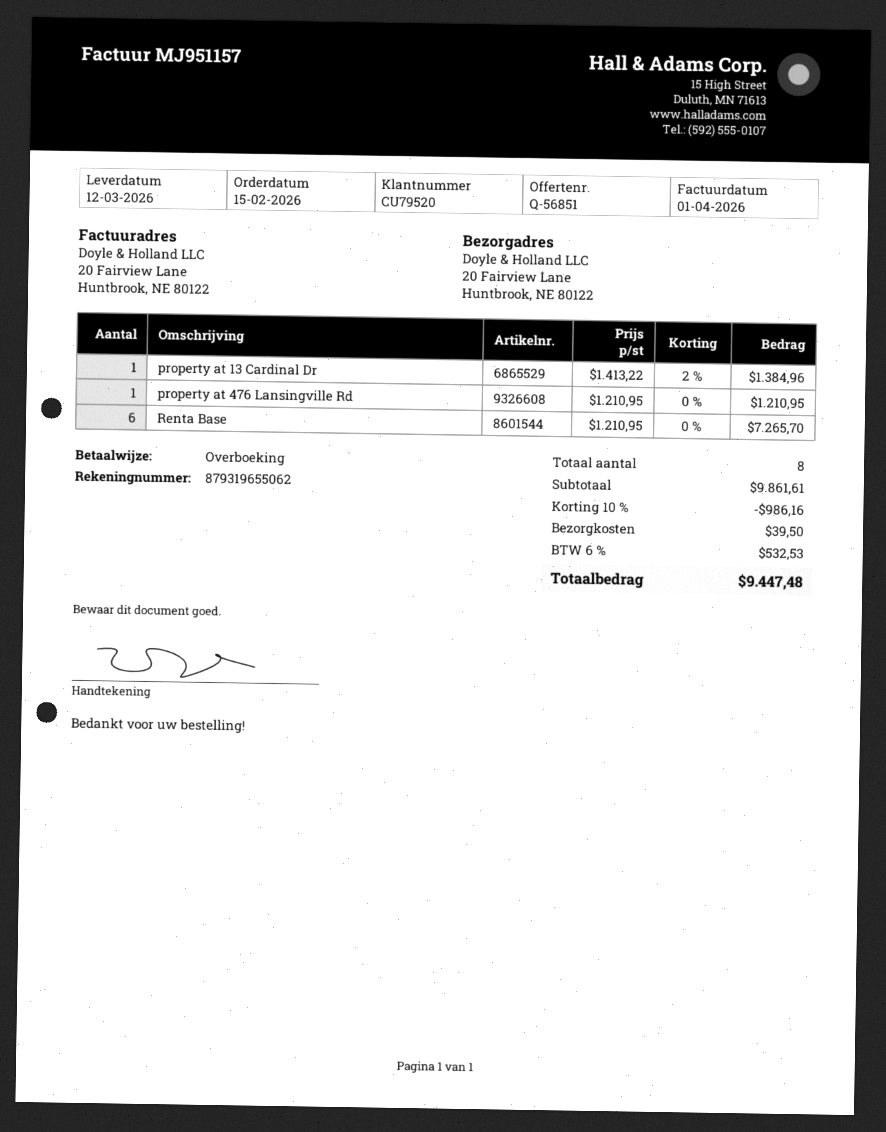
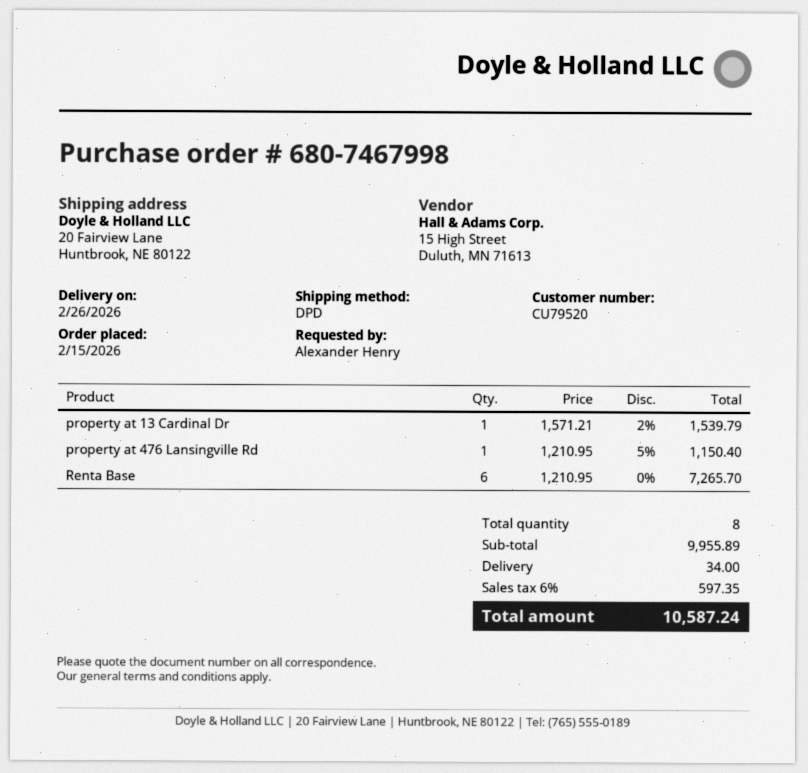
delivery date: 2026-03-12 -> 2026-02-26
property at 13 Cardinal Dr: 1 x 1413.22 - 2% = 1384.96 -> 1 x 1571.21 - 2% = 1539.79
property at 476 Lansingville Rd: 1 x 1210.95 = 1210.95 -> 1 x 1210.95 - 5% = 1150.40
subtotal: 9861.61 -> 9955.89
discount: 10% = 986.16 -> none
shipping: 39.50 -> 34.00
tax: 6% = 532.53 -> 6% = 597.35
total: 9447.48 -> 10587.24

